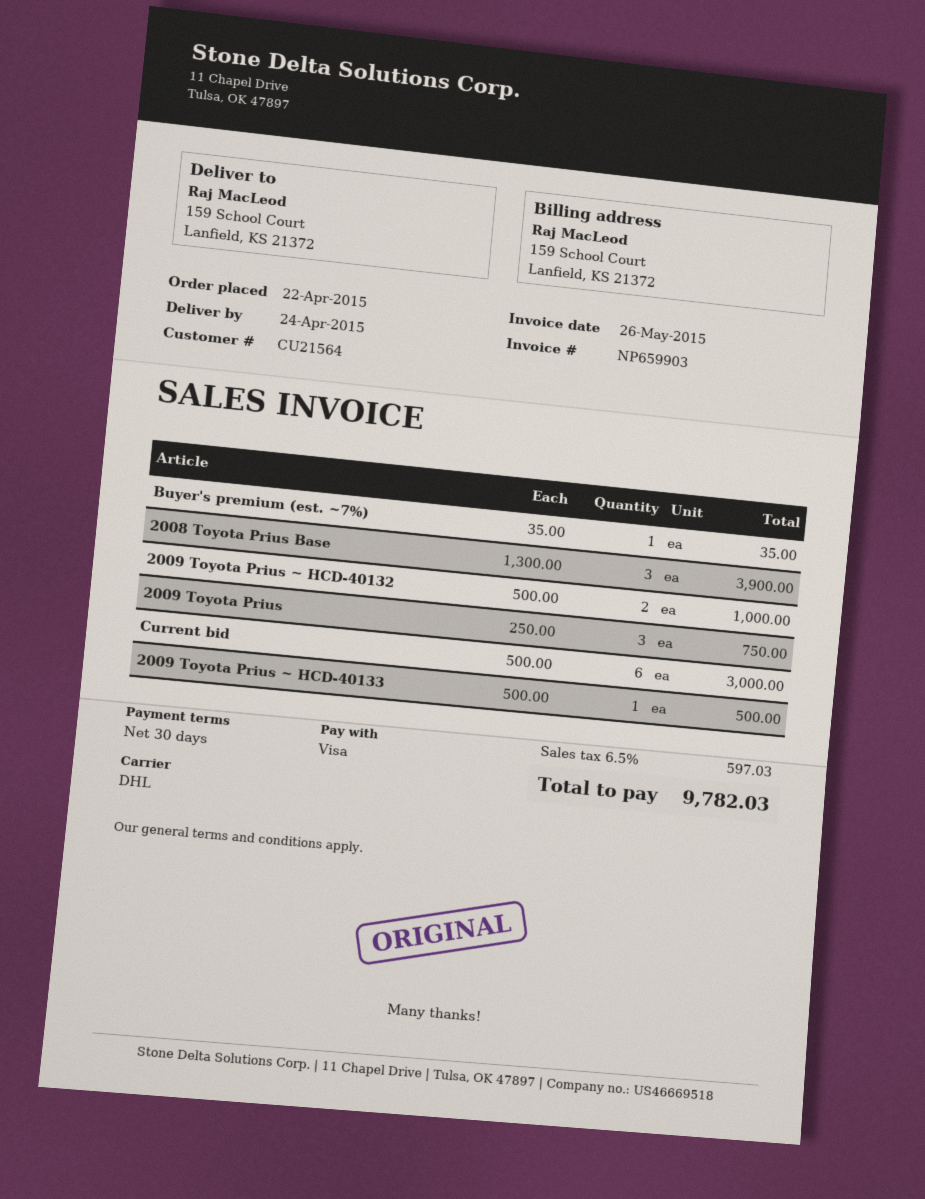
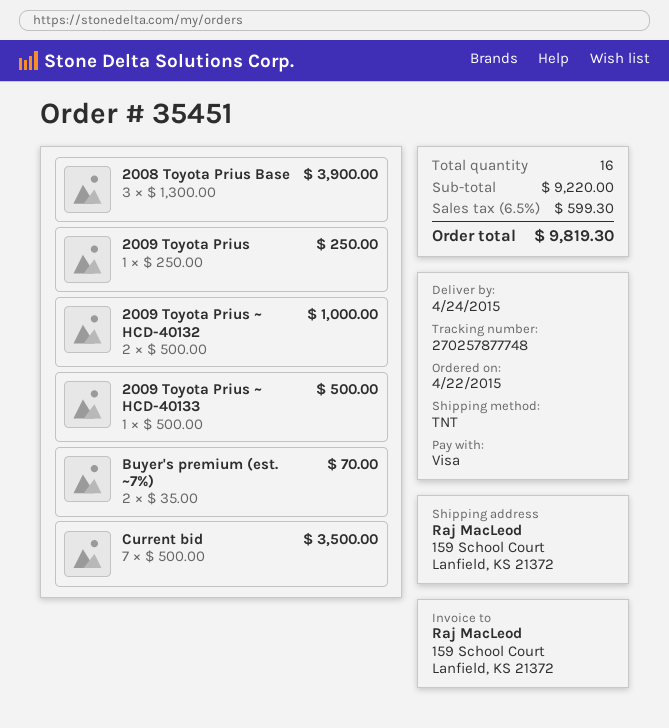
shipping method: DHL -> TNT
Buyer's premium (est. ~7%): 1 x 35.00 = 35.00 -> 2 x 35.00 = 70.00
2009 Toyota Prius: 3 x 250.00 = 750.00 -> 1 x 250.00 = 250.00
Current bid: 6 x 500.00 = 3000.00 -> 7 x 500.00 = 3500.00
tax: 6.5% = 597.03 -> 6.5% = 599.30
total: 9782.03 -> 9819.30

